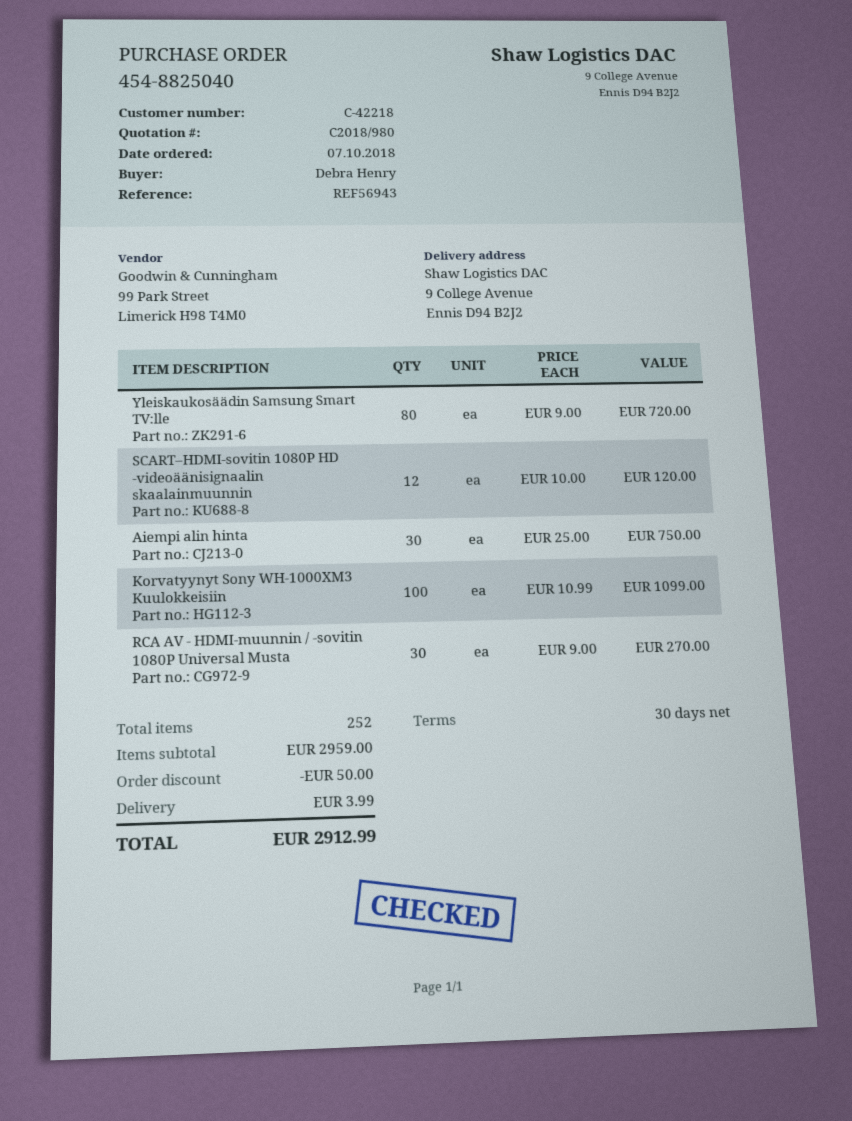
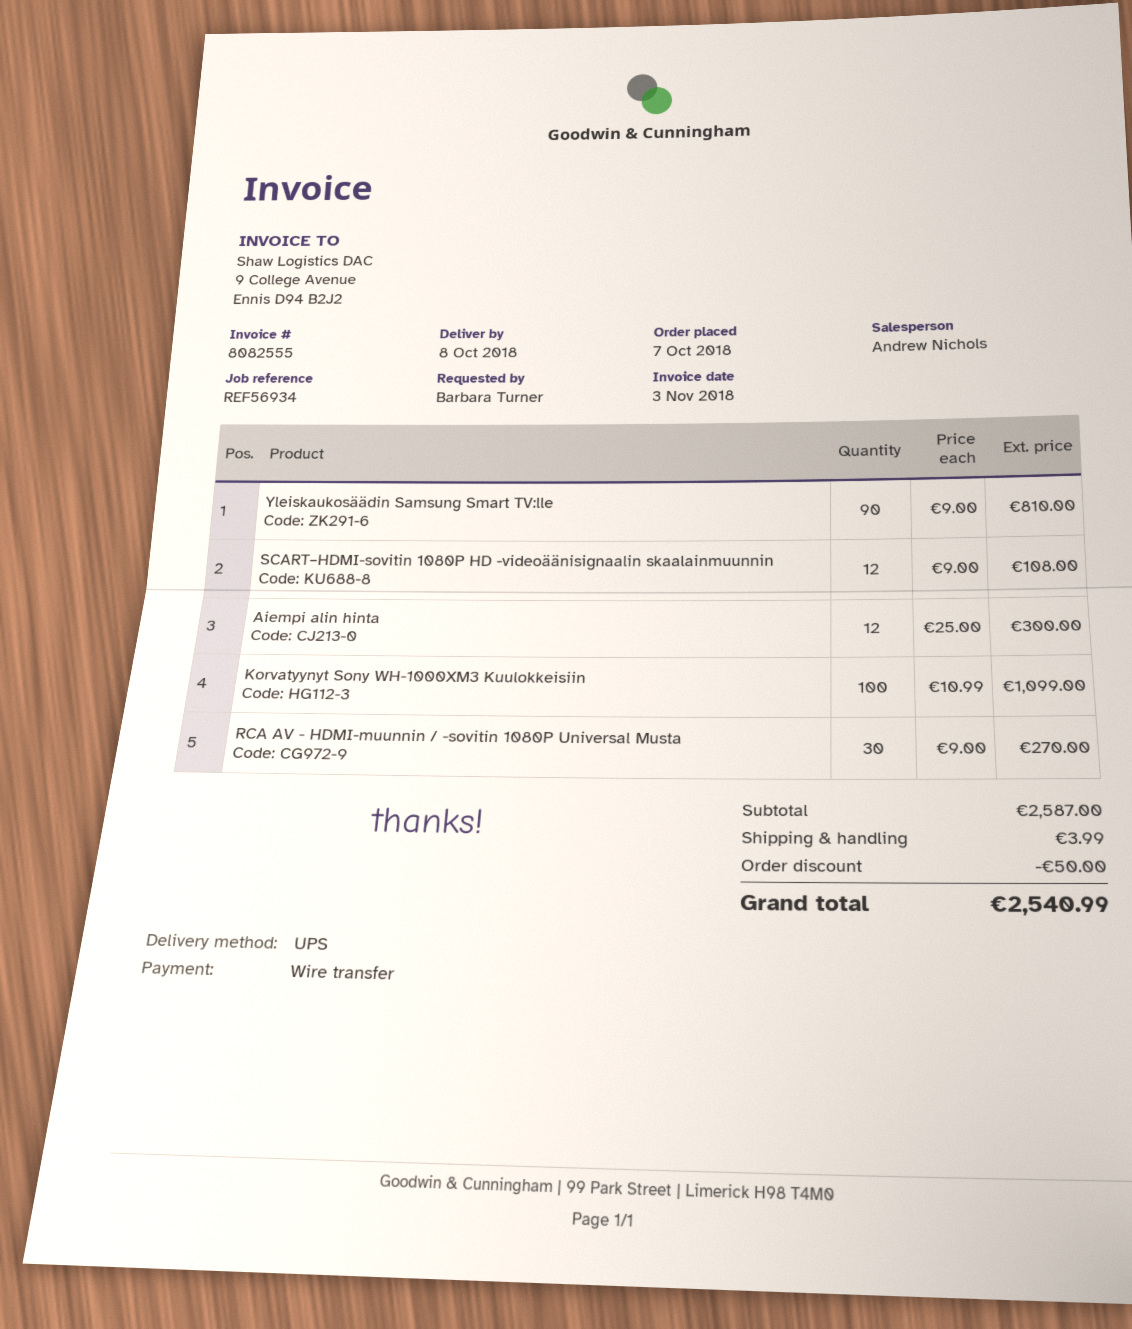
reference: REF56943 -> REF56934
ordered by: Debra Henry -> Barbara Turner
Yleiskaukosäädin Samsung Smart TV:lle: 80 x 9.00 = 720.00 -> 90 x 9.00 = 810.00
SCART–HDMI-sovitin 1080P HD -videoäänisignaalin skaalainmuunnin: 12 x 10.00 = 120.00 -> 12 x 9.00 = 108.00
Aiempi alin hinta: 30 x 25.00 = 750.00 -> 12 x 25.00 = 300.00
subtotal: 2959.00 -> 2587.00
total: 2912.99 -> 2540.99

